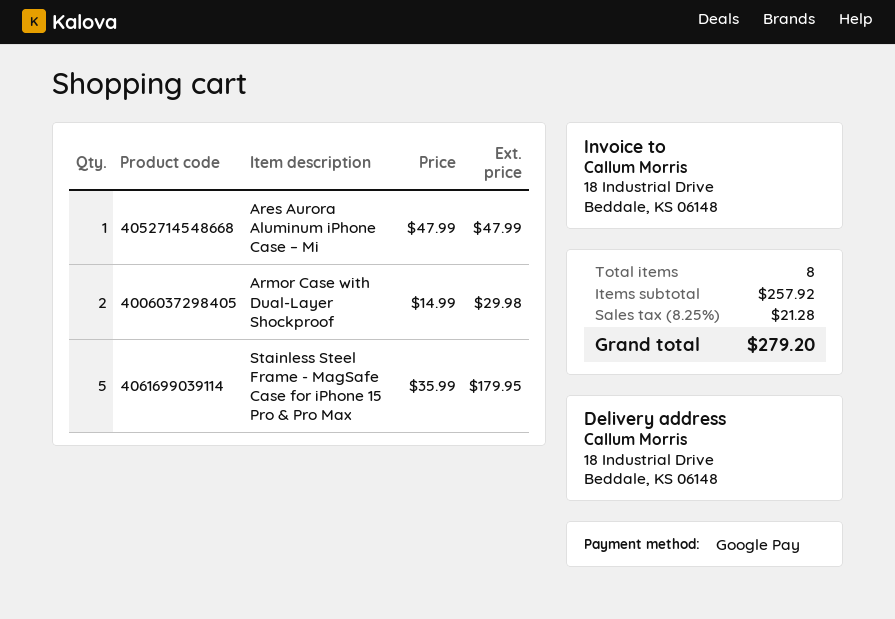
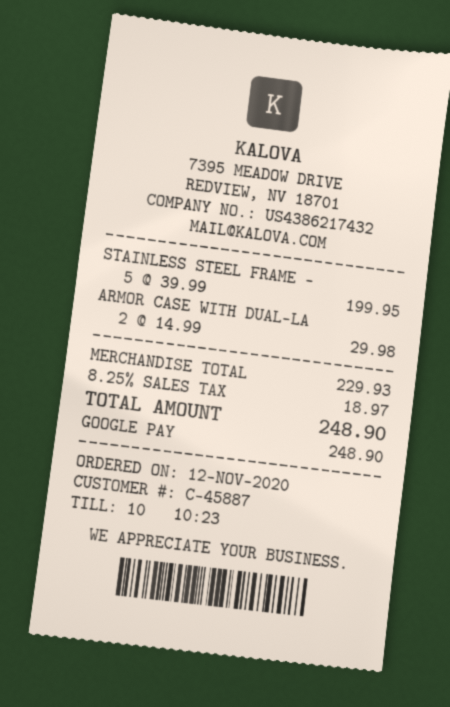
Ares Aurora Aluminum iPhone Case – Mi: 1 x 47.99 = 47.99 -> none
Stainless Steel Frame - MagSafe Case for iPhone 15 Pro & Pro Max: 5 x 35.99 = 179.95 -> 5 x 39.99 = 199.95
subtotal: 257.92 -> 229.93
tax: 8.25% = 21.28 -> 8.25% = 18.97
total: 279.20 -> 248.90

